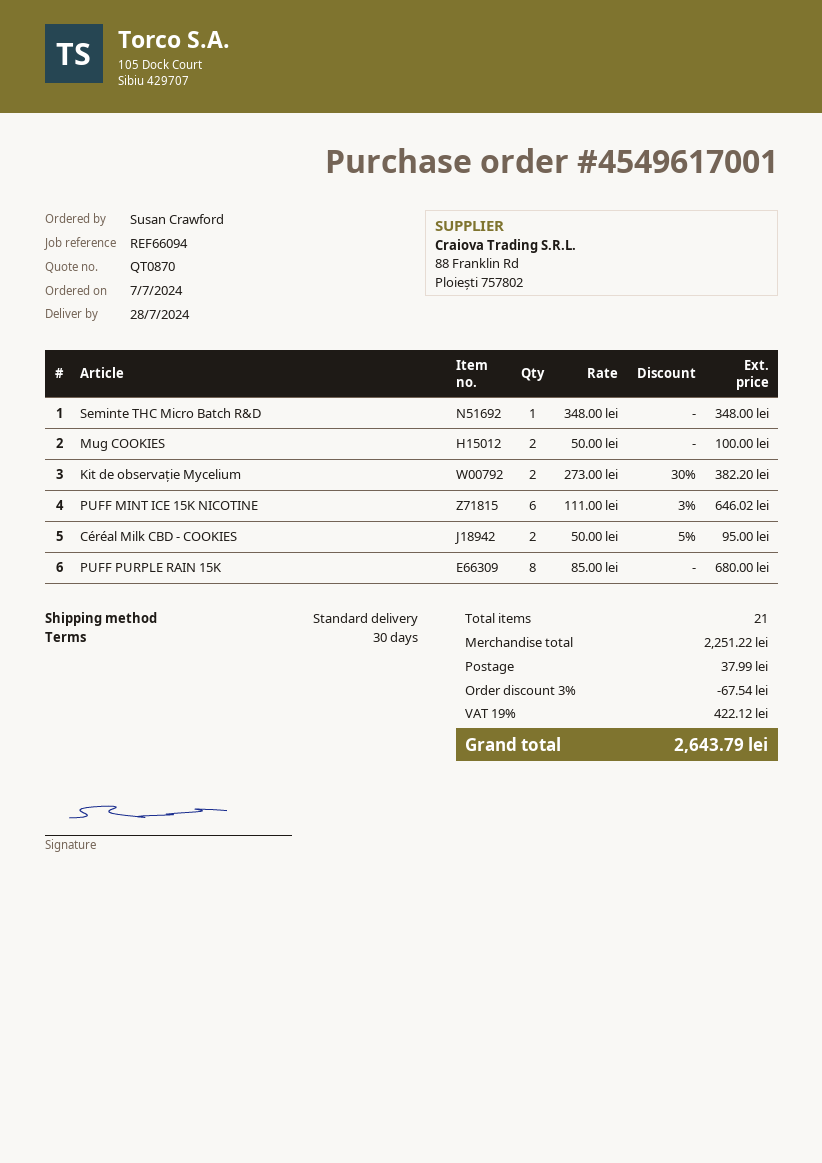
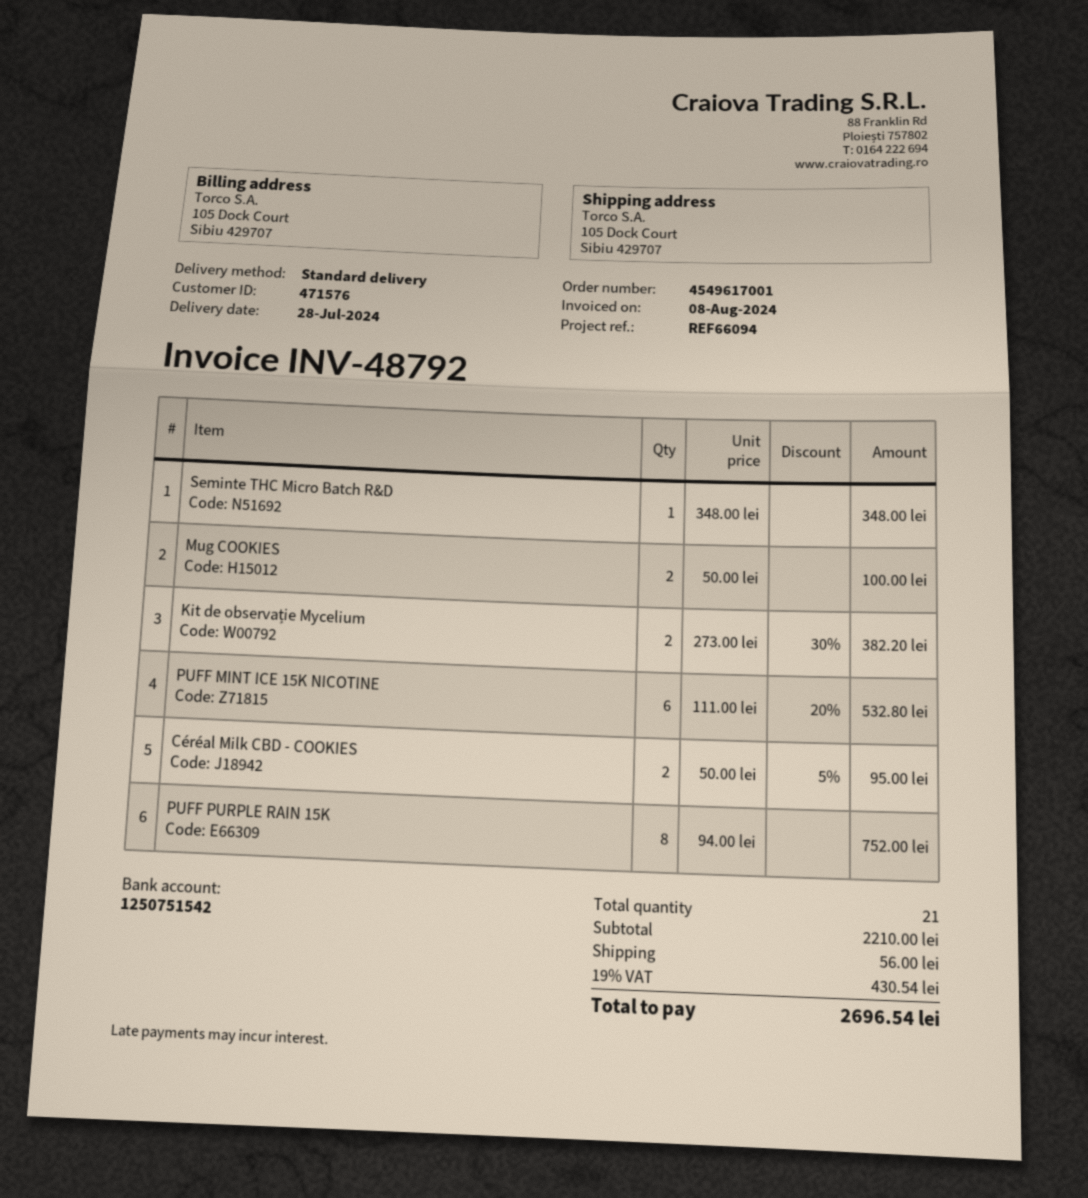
PUFF MINT ICE 15K NICOTINE: 6 x 111.00 - 3% = 646.02 -> 6 x 111.00 - 20% = 532.80
PUFF PURPLE RAIN 15K: 8 x 85.00 = 680.00 -> 8 x 94.00 = 752.00
subtotal: 2251.22 -> 2210.00
discount: 3% = 67.54 -> none
shipping: 37.99 -> 56.00
tax: 19% = 422.12 -> 19% = 430.54
total: 2643.79 -> 2696.54

